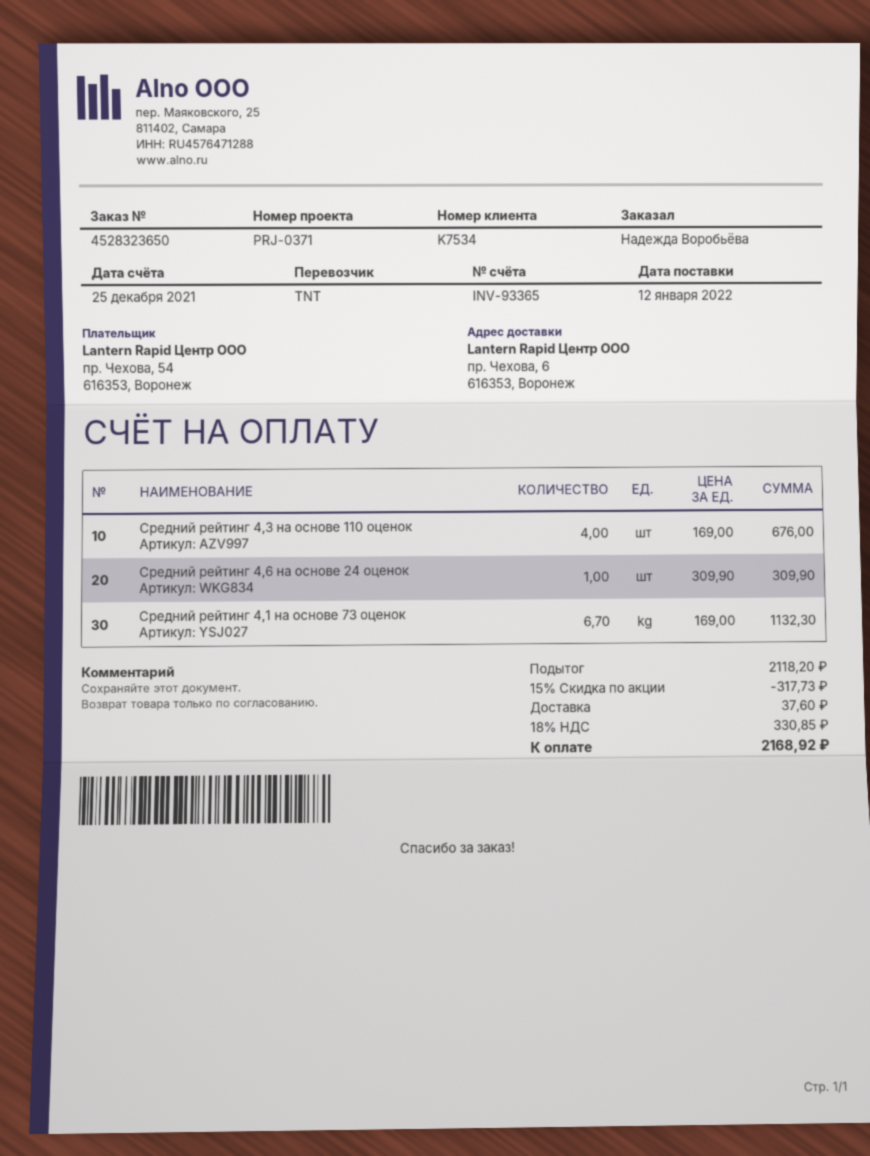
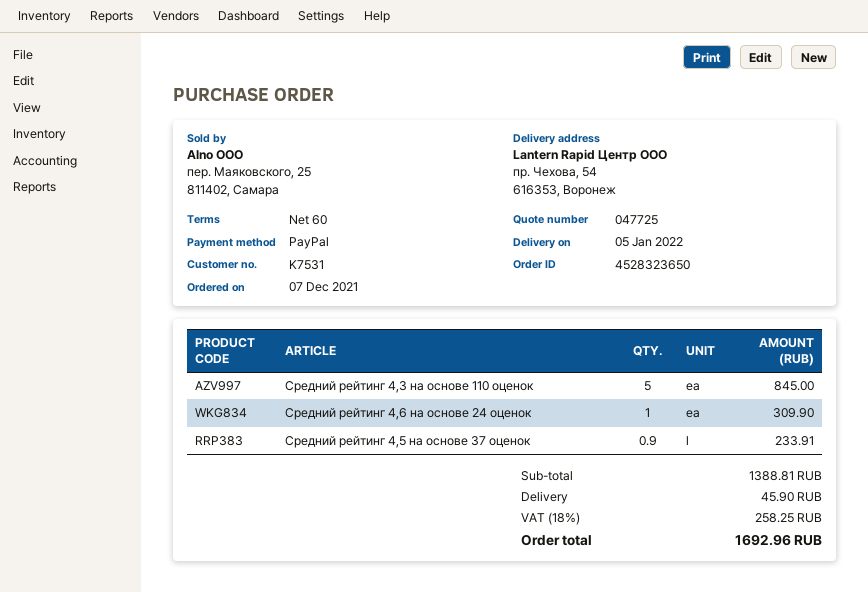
delivery date: 2022-01-12 -> 2022-01-05
customer number: K7534 -> K7531
ship to: пр. Чехова, 6, 616353, Воронеж -> пр. Чехова, 54, 616353, Воронеж
Средний рейтинг 4,3 на основе 110 оценок: 4 for 676.00 -> 5 for 845.00
Средний рейтинг 4,1 на основе 73 оценок: 6.7 for 1132.30 -> none
Средний рейтинг 4,5 на основе 37 оценок: none -> 0.9 for 233.91
subtotal: 2118.20 -> 1388.81
discount: 15% = 317.73 -> none
shipping: 37.60 -> 45.90
tax: 18% = 330.85 -> 18% = 258.25
total: 2168.92 -> 1692.96

